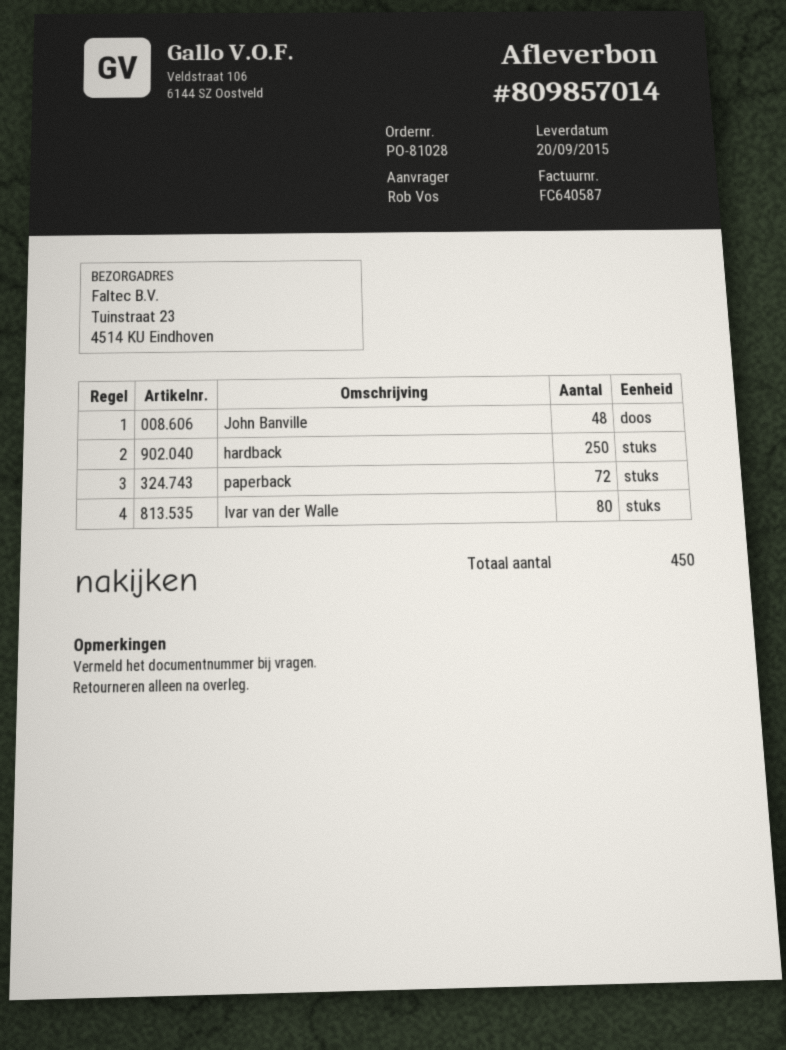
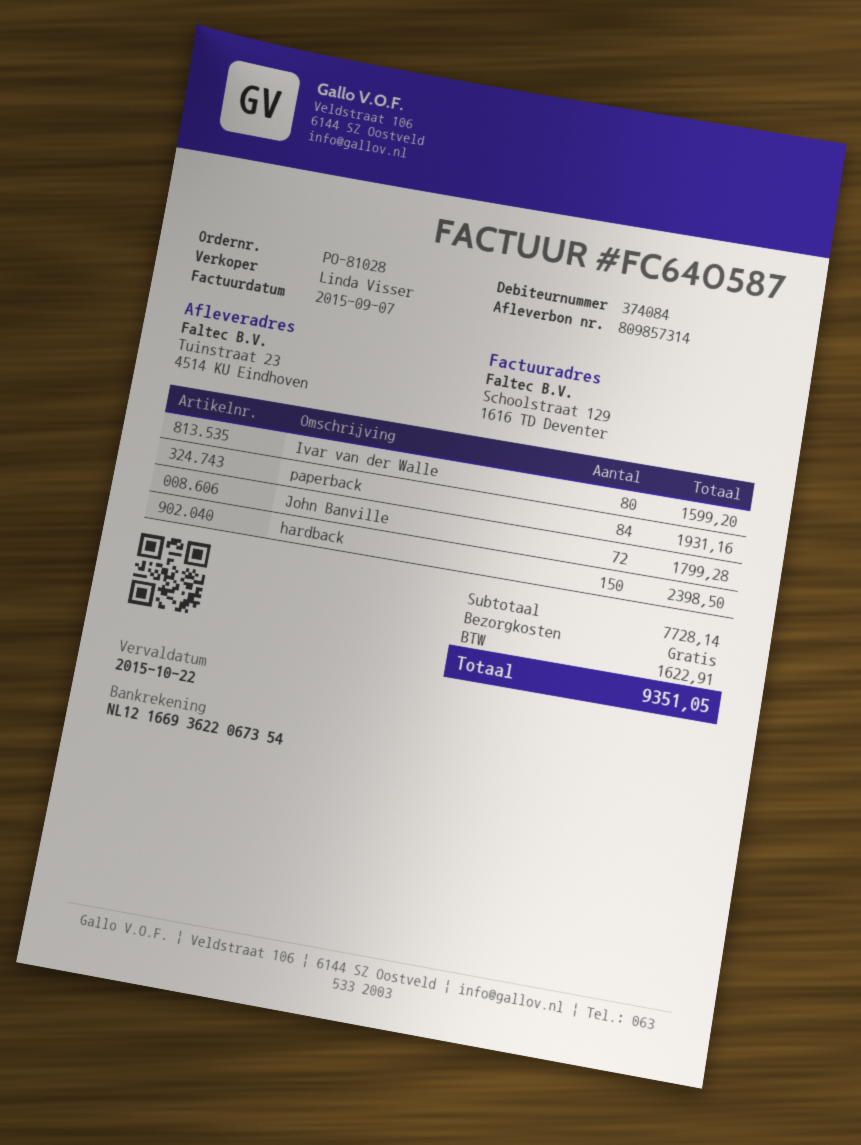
delivery note number: 809857014 -> 809857314
John Banville: 48 -> 72
hardback: 250 -> 150
paperback: 72 -> 84

